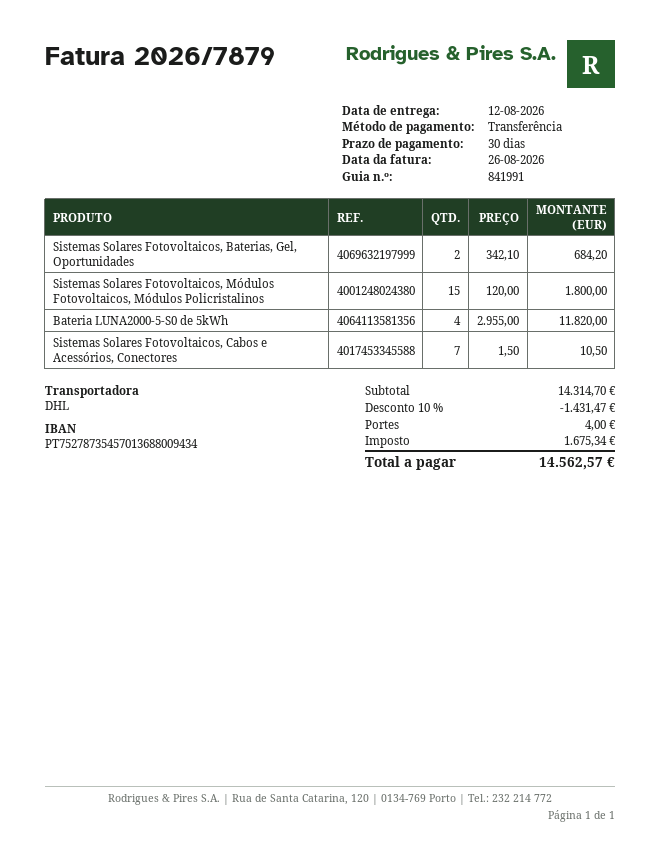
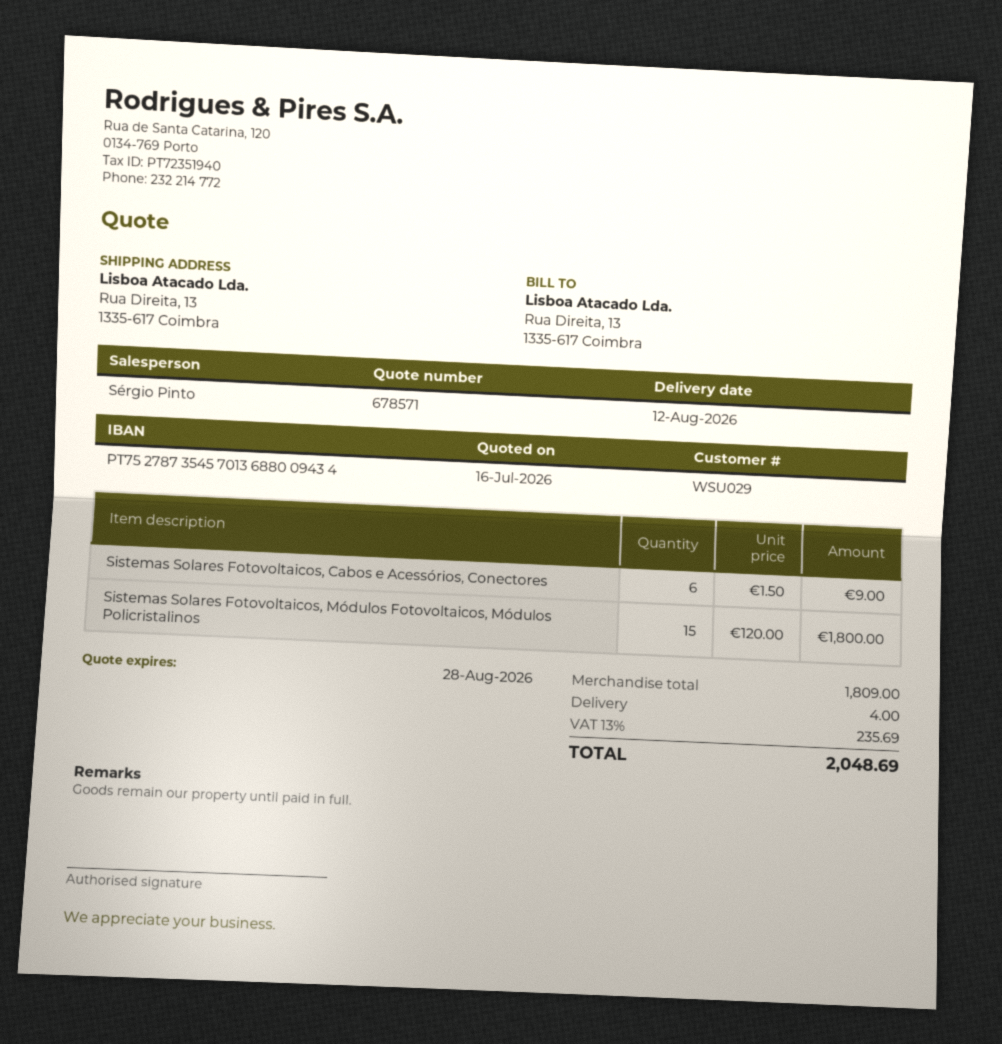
Sistemas Solares Fotovoltaicos, Baterias, Gel, Oportunidades: 2 x 342.10 = 684.20 -> none
Bateria LUNA2000-5-S0 de 5kWh: 4 x 2955.00 = 11820.00 -> none
Sistemas Solares Fotovoltaicos, Cabos e Acessórios, Conectores: 7 x 1.50 = 10.50 -> 6 x 1.50 = 9.00
subtotal: 14314.70 -> 1809.00
discount: 10% = 1431.47 -> none
tax: 1675.34 -> 235.69
total: 14562.57 -> 2048.69

